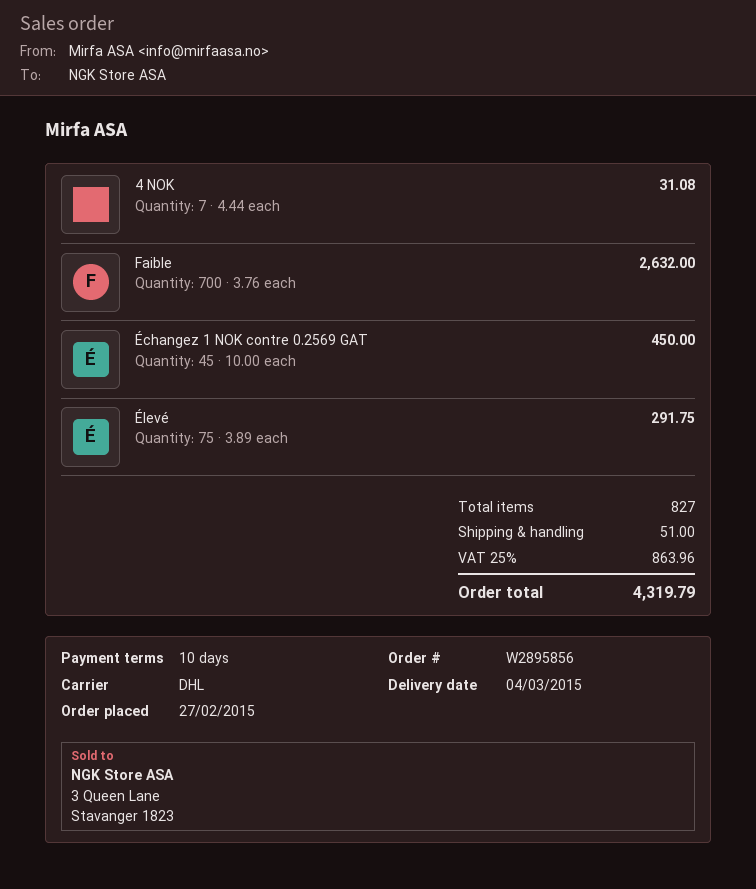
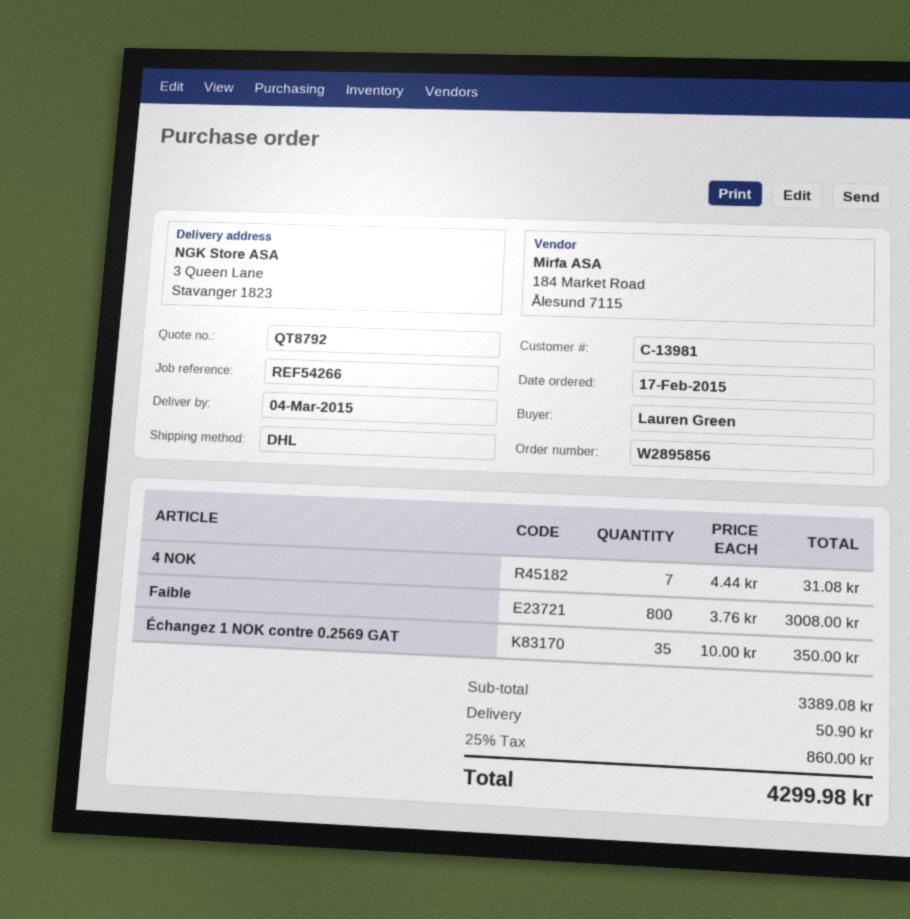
order date: 2015-02-27 -> 2015-02-17
Faible: 700 x 3.76 = 2632.00 -> 800 x 3.76 = 3008.00
Échangez 1 NOK contre 0.2569 GAT: 45 x 10.00 = 450.00 -> 35 x 10.00 = 350.00
Élevé: 75 x 3.89 = 291.75 -> none
shipping: 51.00 -> 50.90
tax: 25% = 863.96 -> 25% = 860.00
total: 4319.79 -> 4299.98

